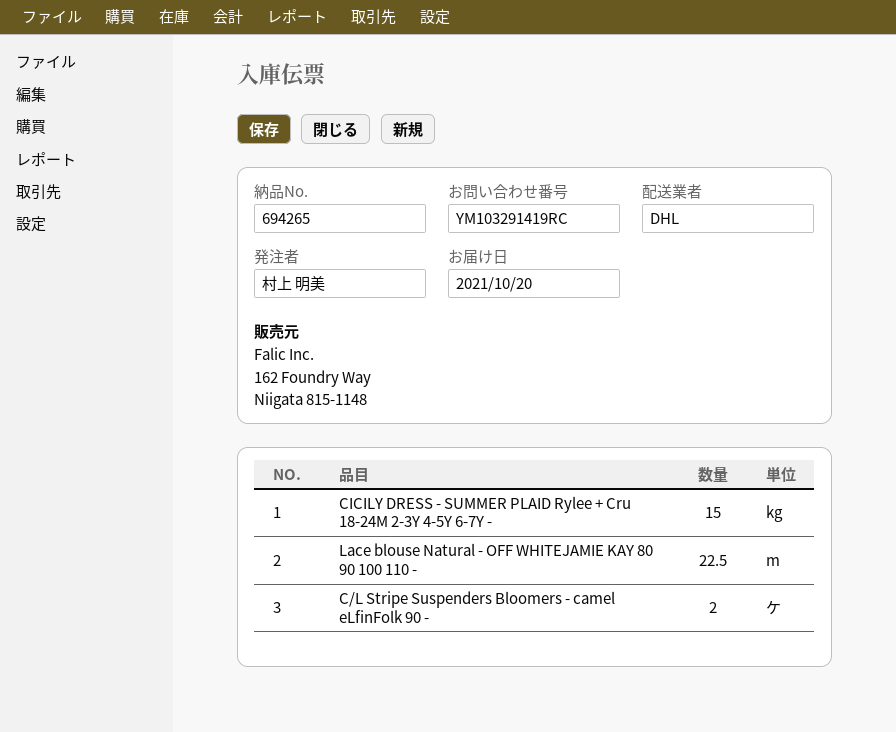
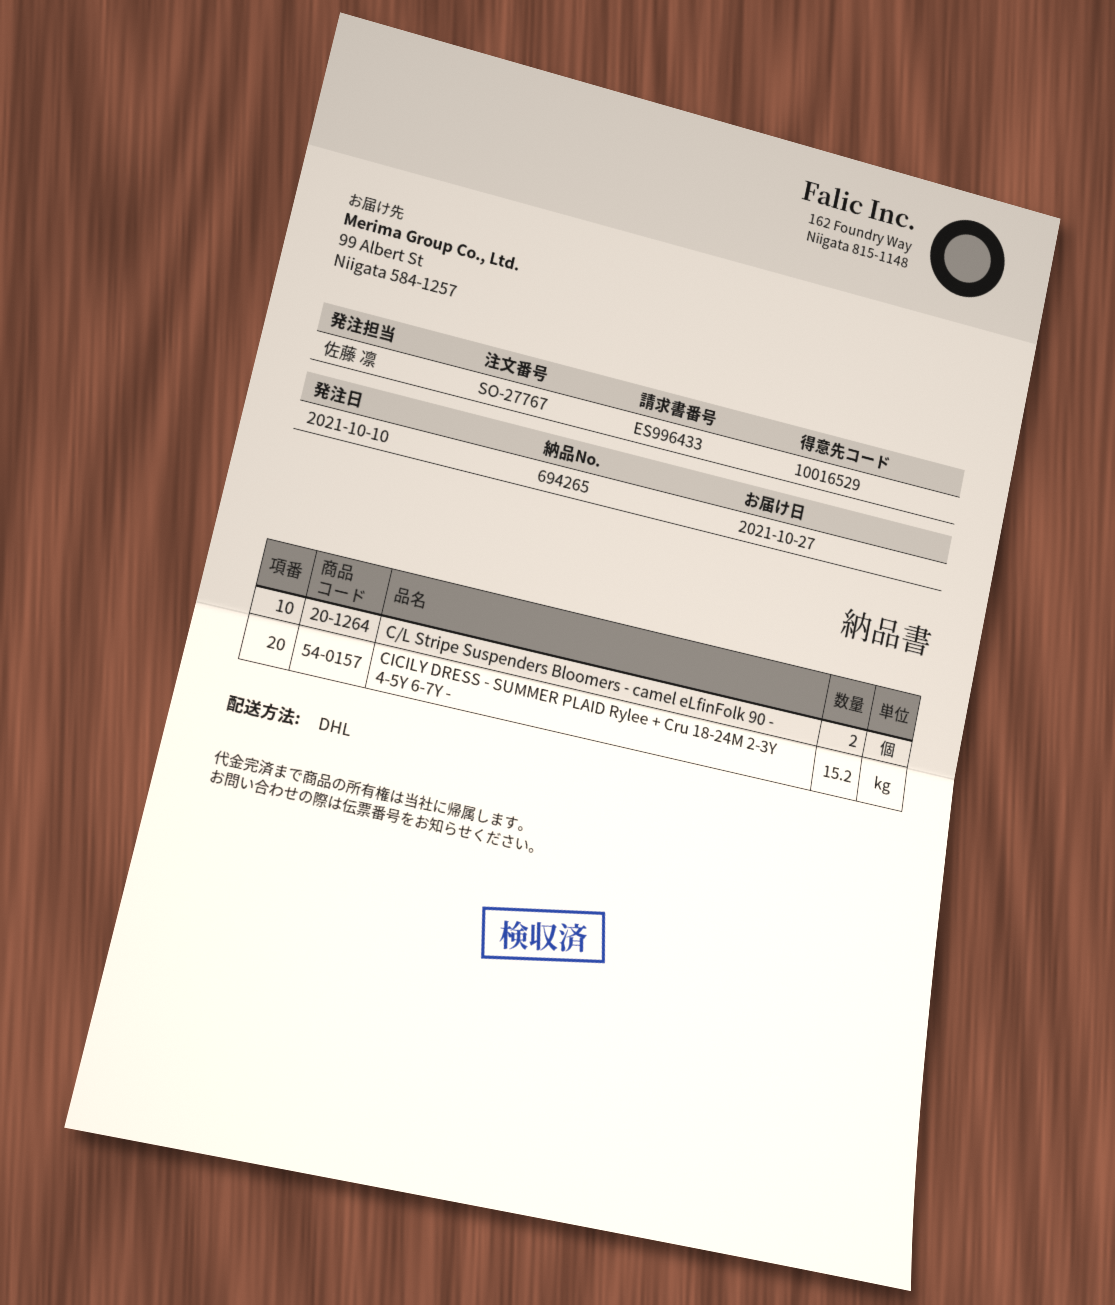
delivery date: 2021-10-20 -> 2021-10-27
ordered by: 村上 明美 -> 佐藤 凛
CICILY DRESS - SUMMER PLAID Rylee + Cru 18-24M 2-3Y 4-5Y 6-7Y -: 15 -> 15.2
Lace blouse Natural - OFF WHITEJAMIE KAY 80 90 100 110 -: 22.5 -> none

